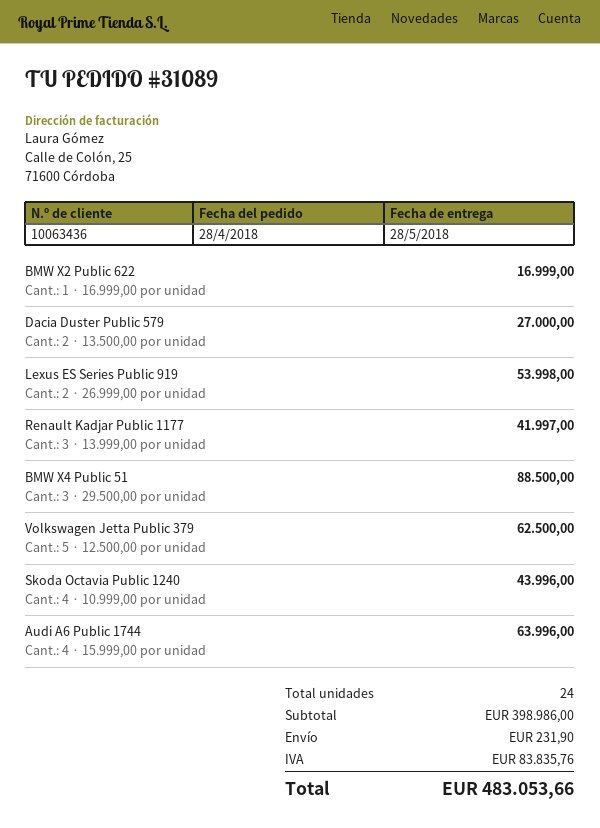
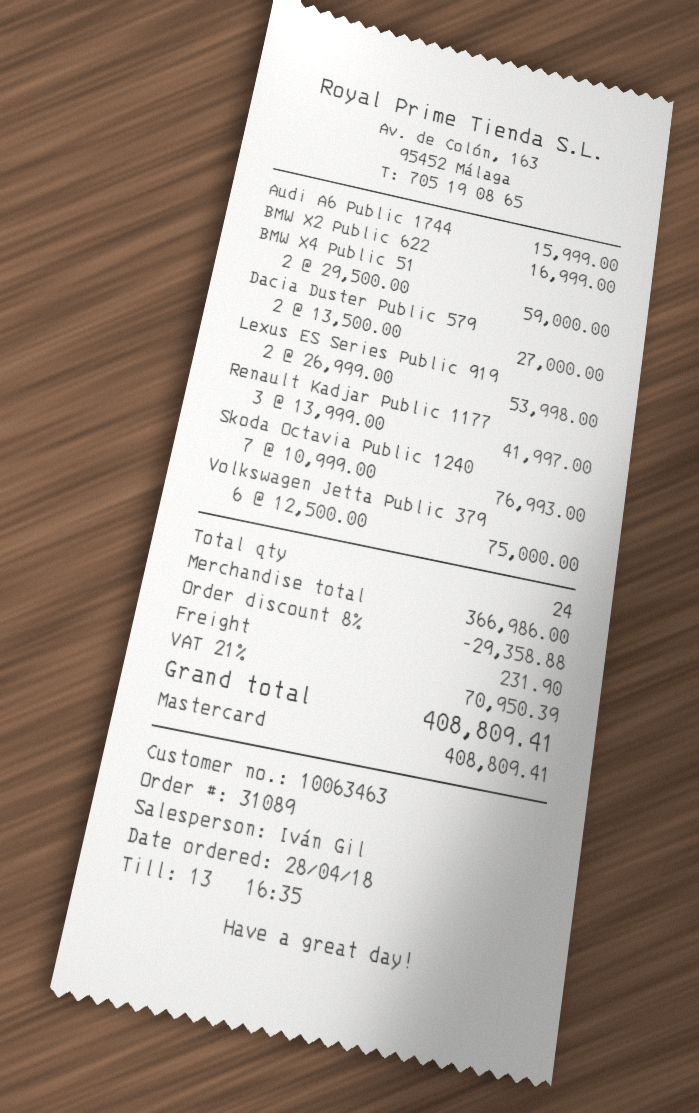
customer number: 10063436 -> 10063463
BMW X4 Public 51: 3 x 29500.00 = 88500.00 -> 2 x 29500.00 = 59000.00
Volkswagen Jetta Public 379: 5 x 12500.00 = 62500.00 -> 6 x 12500.00 = 75000.00
Skoda Octavia Public 1240: 4 x 10999.00 = 43996.00 -> 7 x 10999.00 = 76993.00
Audi A6 Public 1744: 4 x 15999.00 = 63996.00 -> 1 x 15999.00 = 15999.00
subtotal: 398986.00 -> 366986.00
discount: none -> 8% = 29358.88
tax: 83835.76 -> 70950.39
total: 483053.66 -> 408809.41

